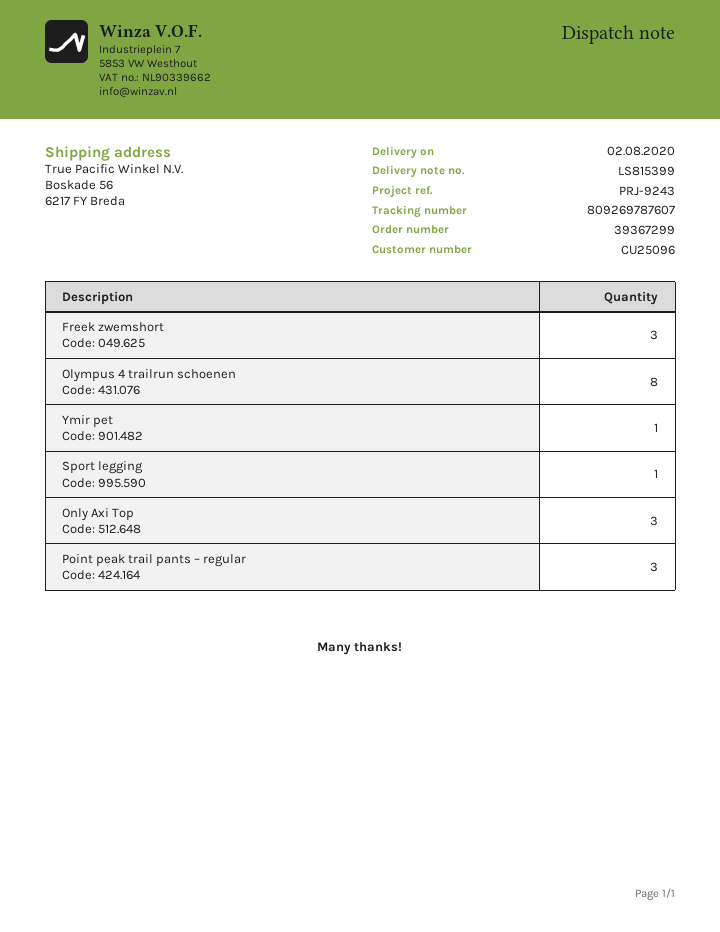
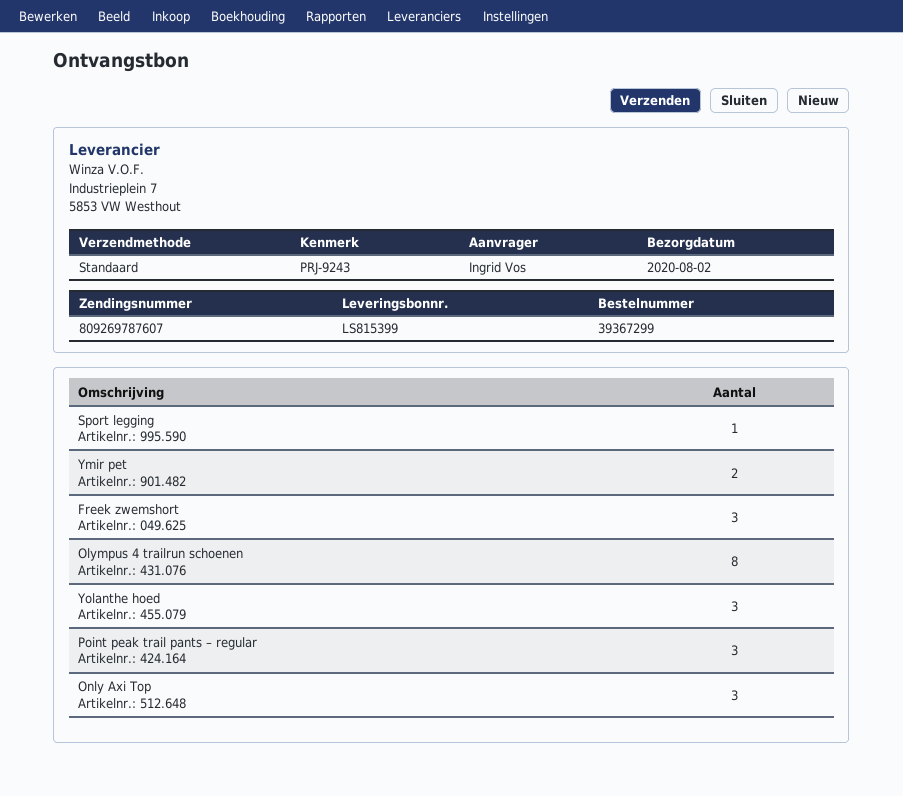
Ymir pet: 1 -> 2
Yolanthe hoed: none -> 3

